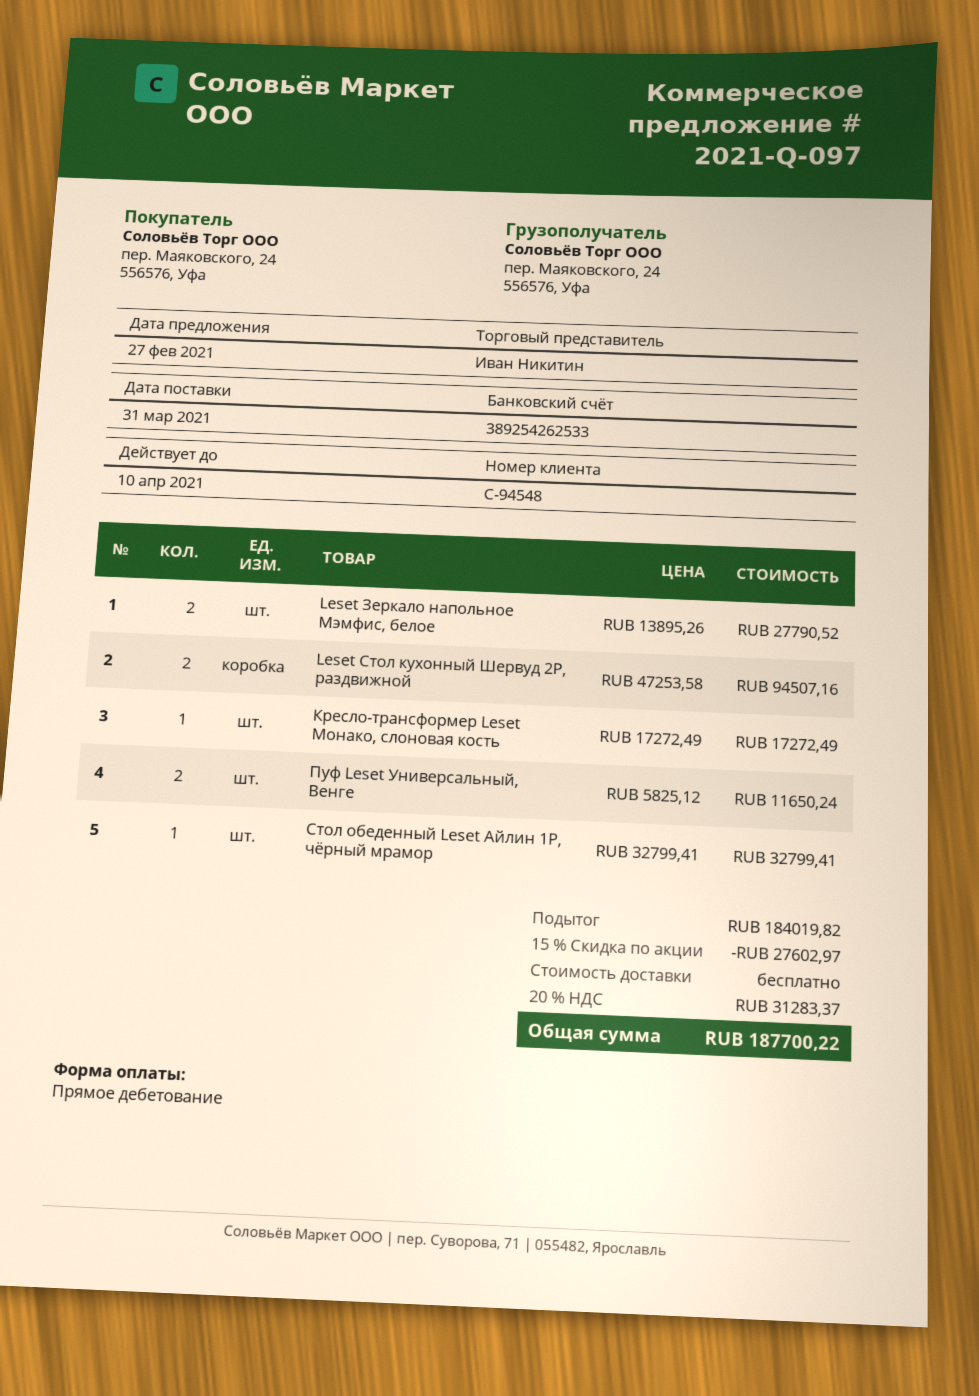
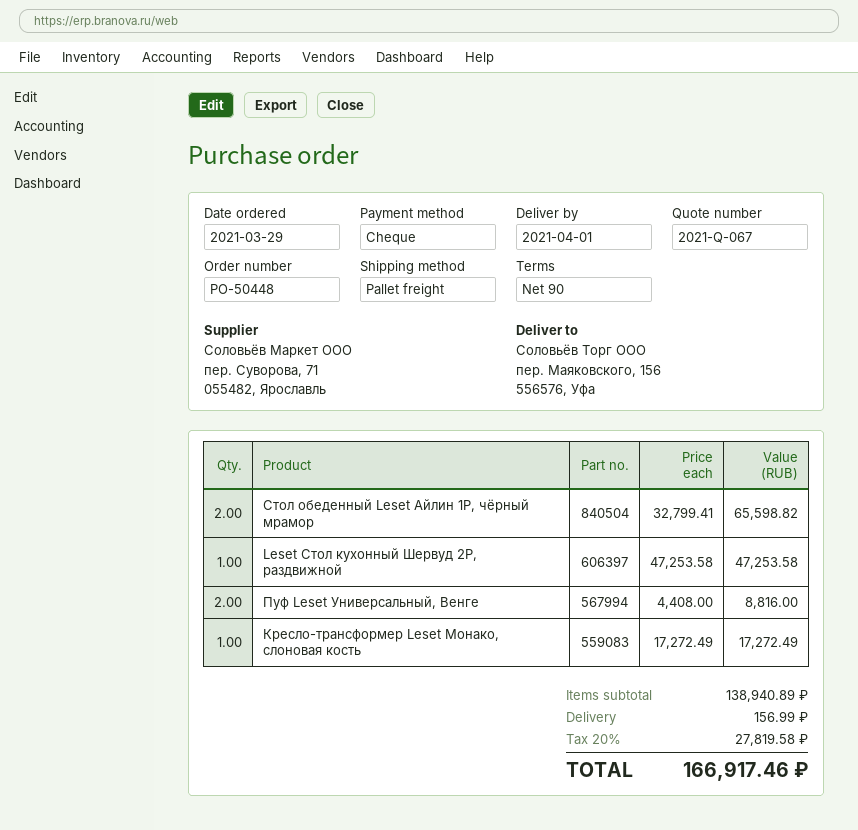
quote number: 2021-Q-097 -> 2021-Q-067
delivery date: 2021-03-31 -> 2021-04-01
payment method: direct debit -> cheque
ship to: пер. Маяковского, 24, 556576, Уфа -> пер. Маяковского, 156, 556576, Уфа
Leset Зеркало напольное Мэмфис, белое: 2 x 13895.26 = 27790.52 -> none
Leset Стол кухонный Шервуд 2Р, раздвижной: 2 x 47253.58 = 94507.16 -> 1 x 47253.58 = 47253.58
Пуф Leset Универсальный, Венге: 2 x 5825.12 = 11650.24 -> 2 x 4408.00 = 8816.00
Стол обеденный Leset Айлин 1Р, чёрный мрамор: 1 x 32799.41 = 32799.41 -> 2 x 32799.41 = 65598.82
subtotal: 184019.82 -> 138940.89
discount: 15% = 27602.97 -> none
shipping: 0.00 -> 156.99
tax: 20% = 31283.37 -> 20% = 27819.58
total: 187700.22 -> 166917.46

